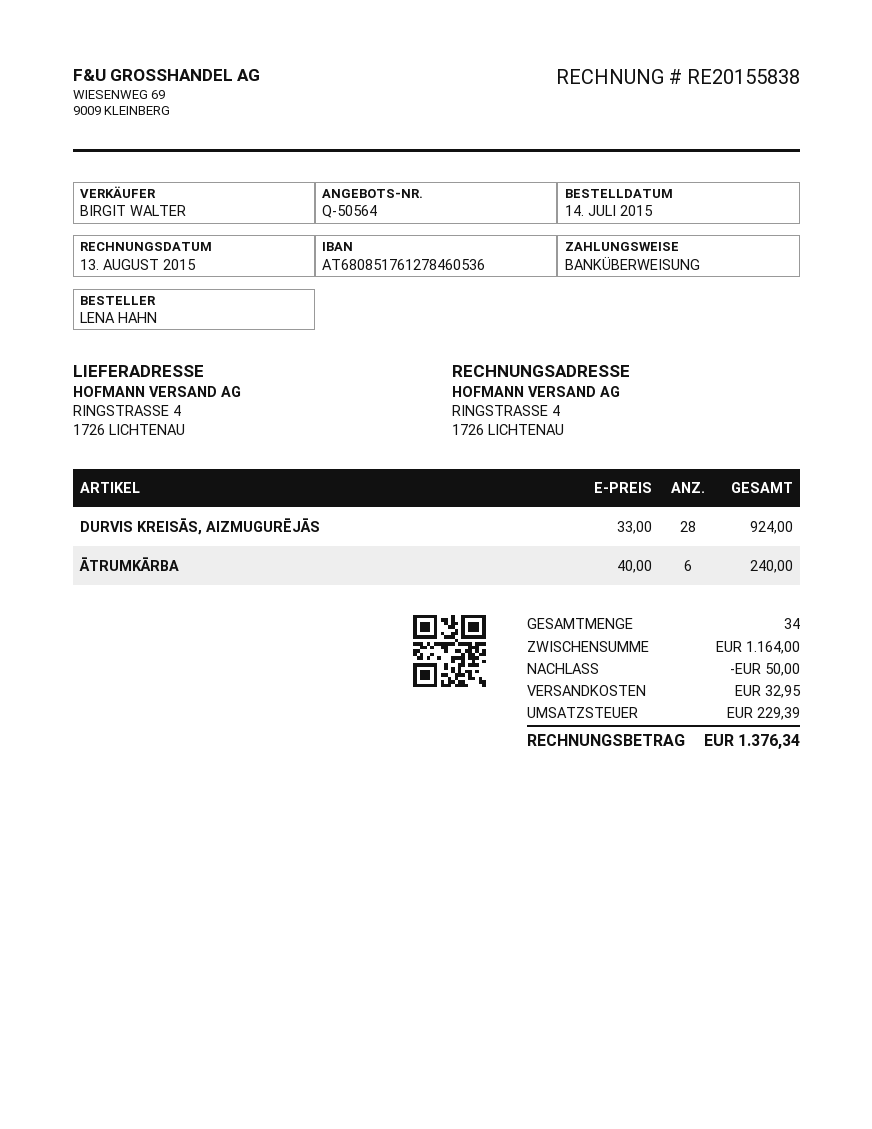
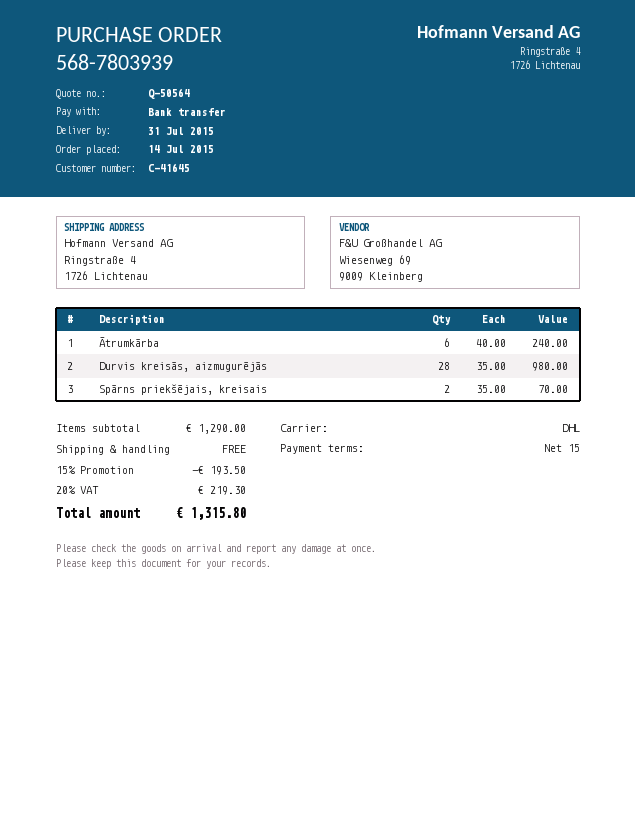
DURVIS KREISĀS, AIZMUGURĒJĀS: 28 x 33.00 = 924.00 -> 28 x 35.00 = 980.00
Spārns priekšējais, kreisais: none -> 2 x 35.00 = 70.00
subtotal: 1164.00 -> 1290.00
discount: 50.00 -> 193.50
shipping: 32.95 -> 0.00
tax: 229.39 -> 219.30
total: 1376.34 -> 1315.80

